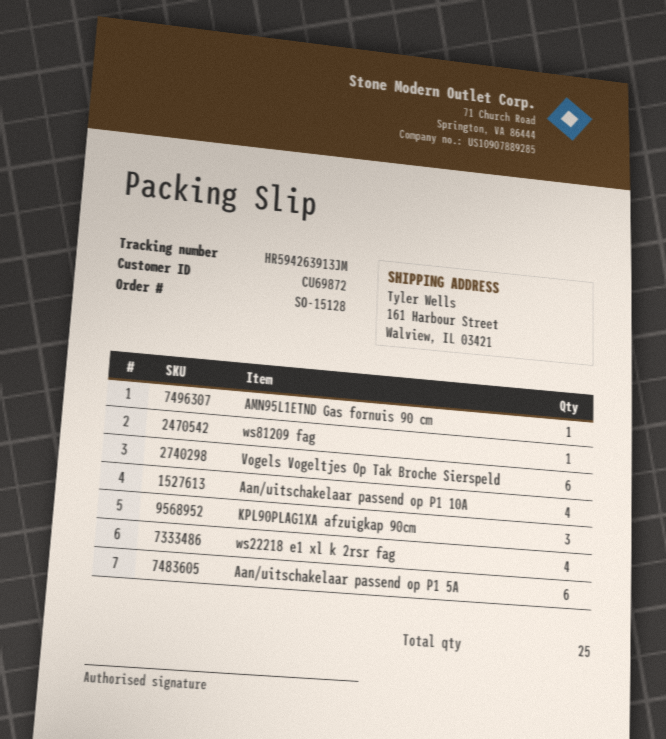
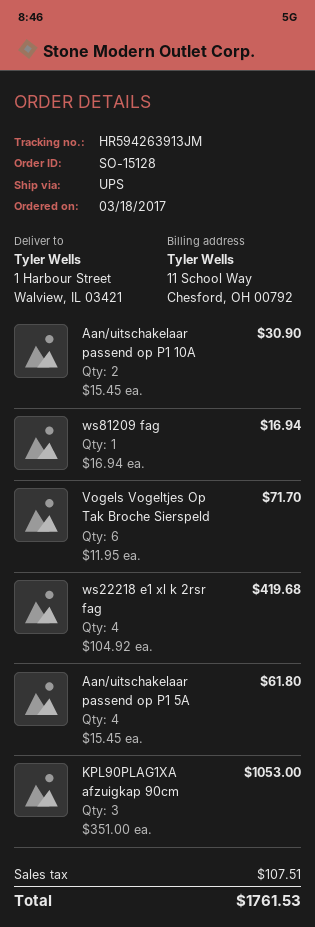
ship to: 161 Harbour Street, Walview, IL 03421 -> 1 Harbour Street, Walview, IL 03421
AMN95L1ETND Gas fornuis 90 cm: 1 -> none
Aan/uitschakelaar passend op P1 10A: 4 -> 2
Aan/uitschakelaar passend op P1 5A: 6 -> 4

